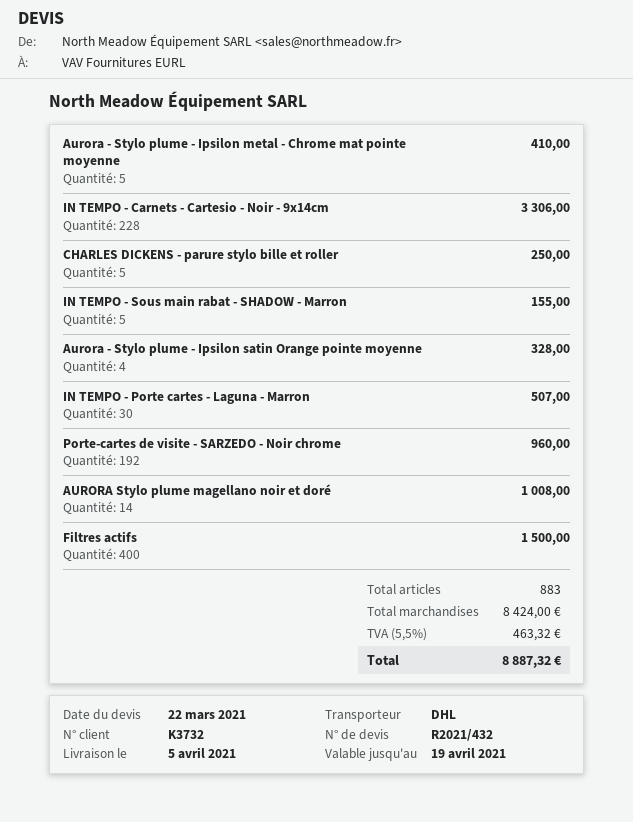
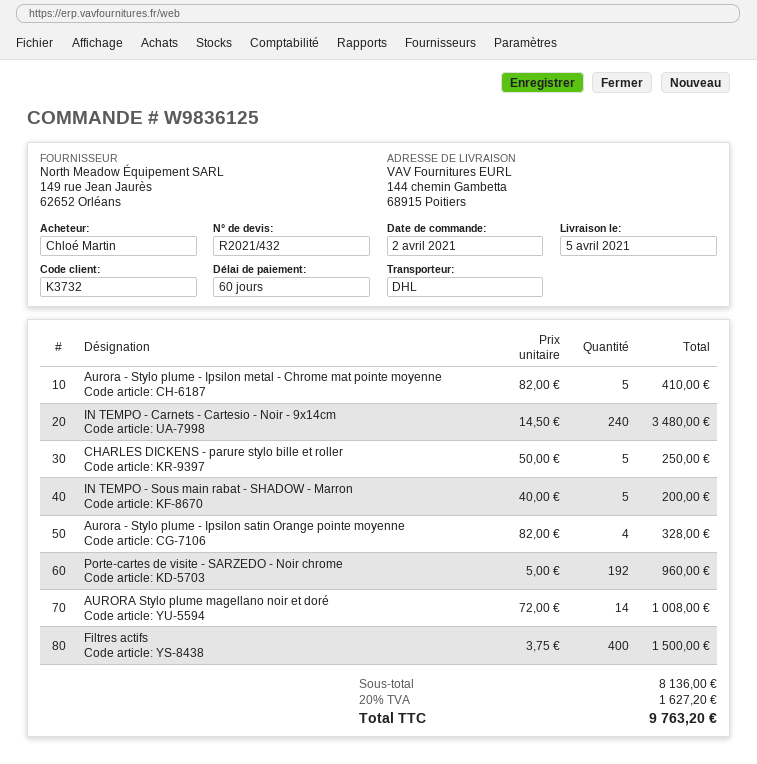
IN TEMPO - Carnets - Cartesio - Noir - 9x14cm: 228 for 3306.00 -> 240 for 3480.00
IN TEMPO - Sous main rabat - SHADOW - Marron: 5 for 155.00 -> 5 for 200.00
IN TEMPO - Porte cartes - Laguna - Marron: 30 for 507.00 -> none
subtotal: 8424.00 -> 8136.00
tax: 5.5% = 463.32 -> 20% = 1627.20
total: 8887.32 -> 9763.20

